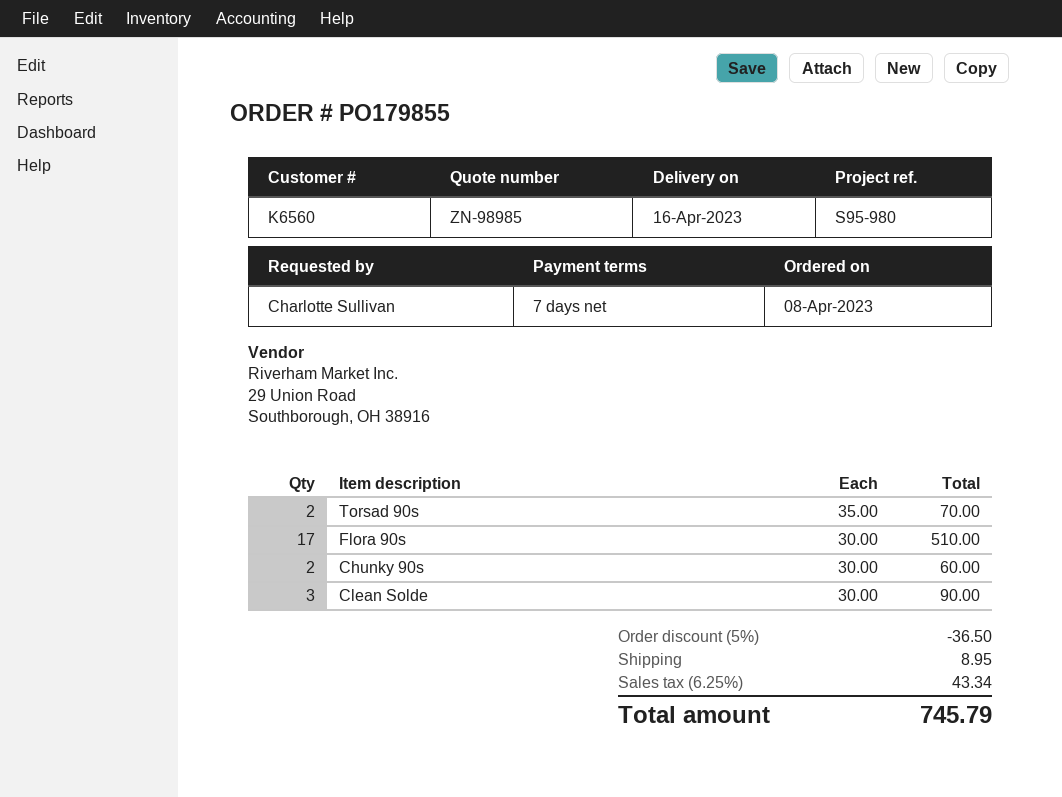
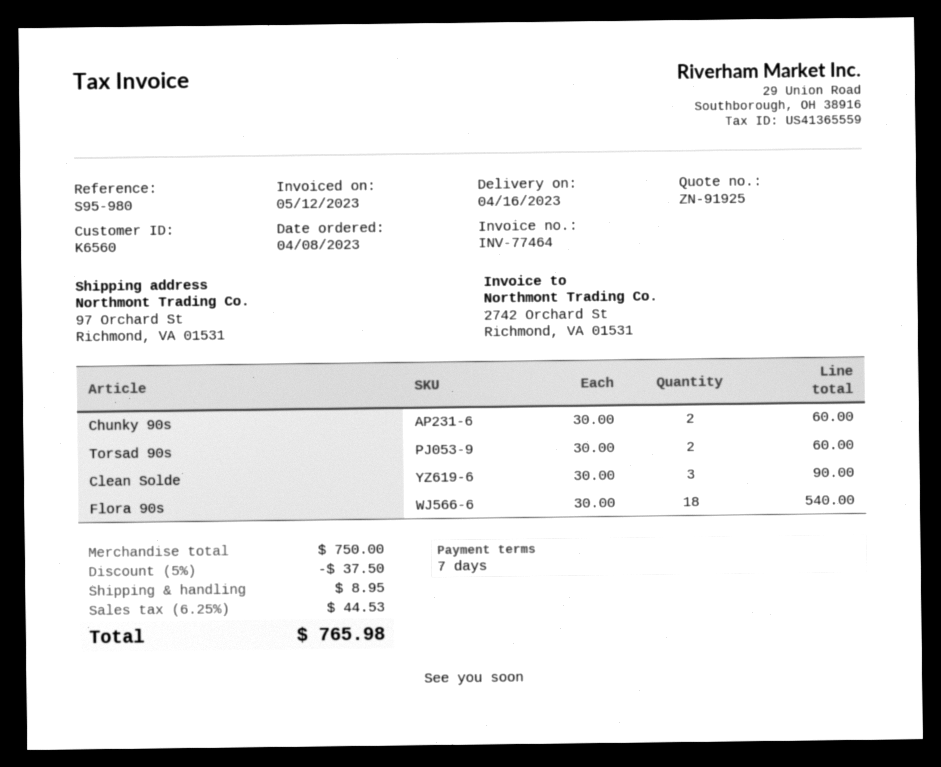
quote number: ZN-98985 -> ZN-91925
Torsad 90s: 2 x 35.00 = 70.00 -> 2 x 30.00 = 60.00
Flora 90s: 17 x 30.00 = 510.00 -> 18 x 30.00 = 540.00
discount: 5% = 36.50 -> 5% = 37.50
tax: 6.25% = 43.34 -> 6.25% = 44.53
total: 745.79 -> 765.98

